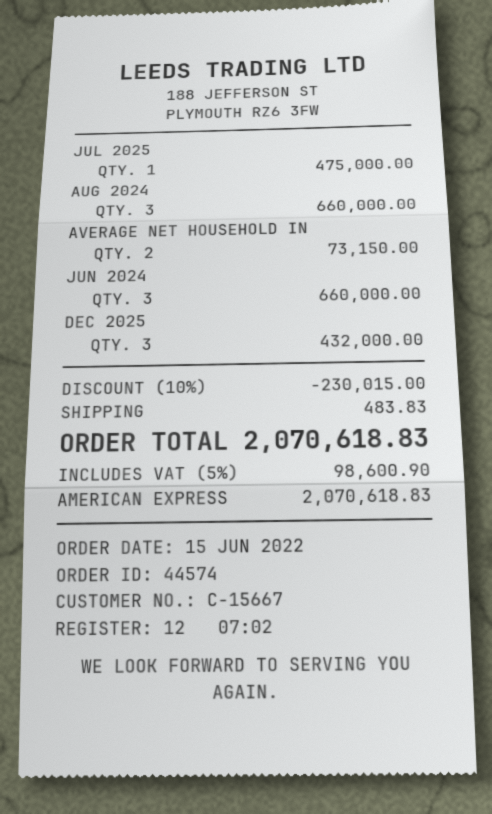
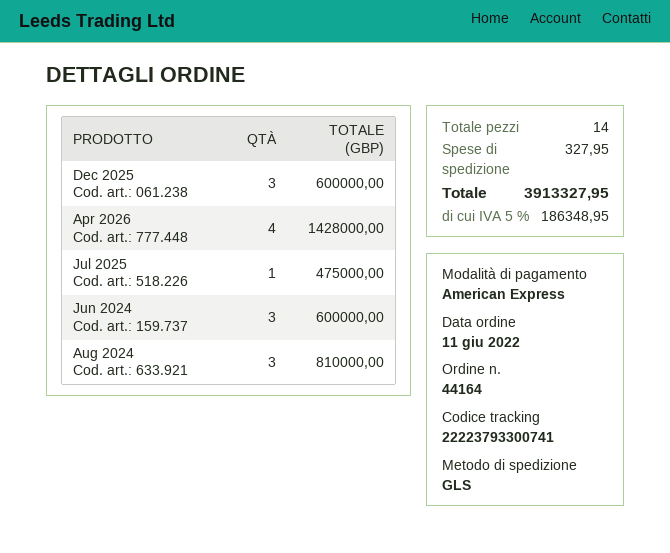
order number: 44574 -> 44164
order date: 2022-06-15 -> 2022-06-11
AUG 2024: 3 for 660000.00 -> 3 for 810000.00
AVERAGE NET HOUSEHOLD IN: 2 for 73150.00 -> none
JUN 2024: 3 for 660000.00 -> 3 for 600000.00
DEC 2025: 3 for 432000.00 -> 3 for 600000.00
Apr 2026: none -> 4 for 1428000.00
discount: 10% = 230015.00 -> none
shipping: 483.83 -> 327.95
tax: 5% = 98600.90 -> 5% = 186348.95
total: 2070618.83 -> 3913327.95

